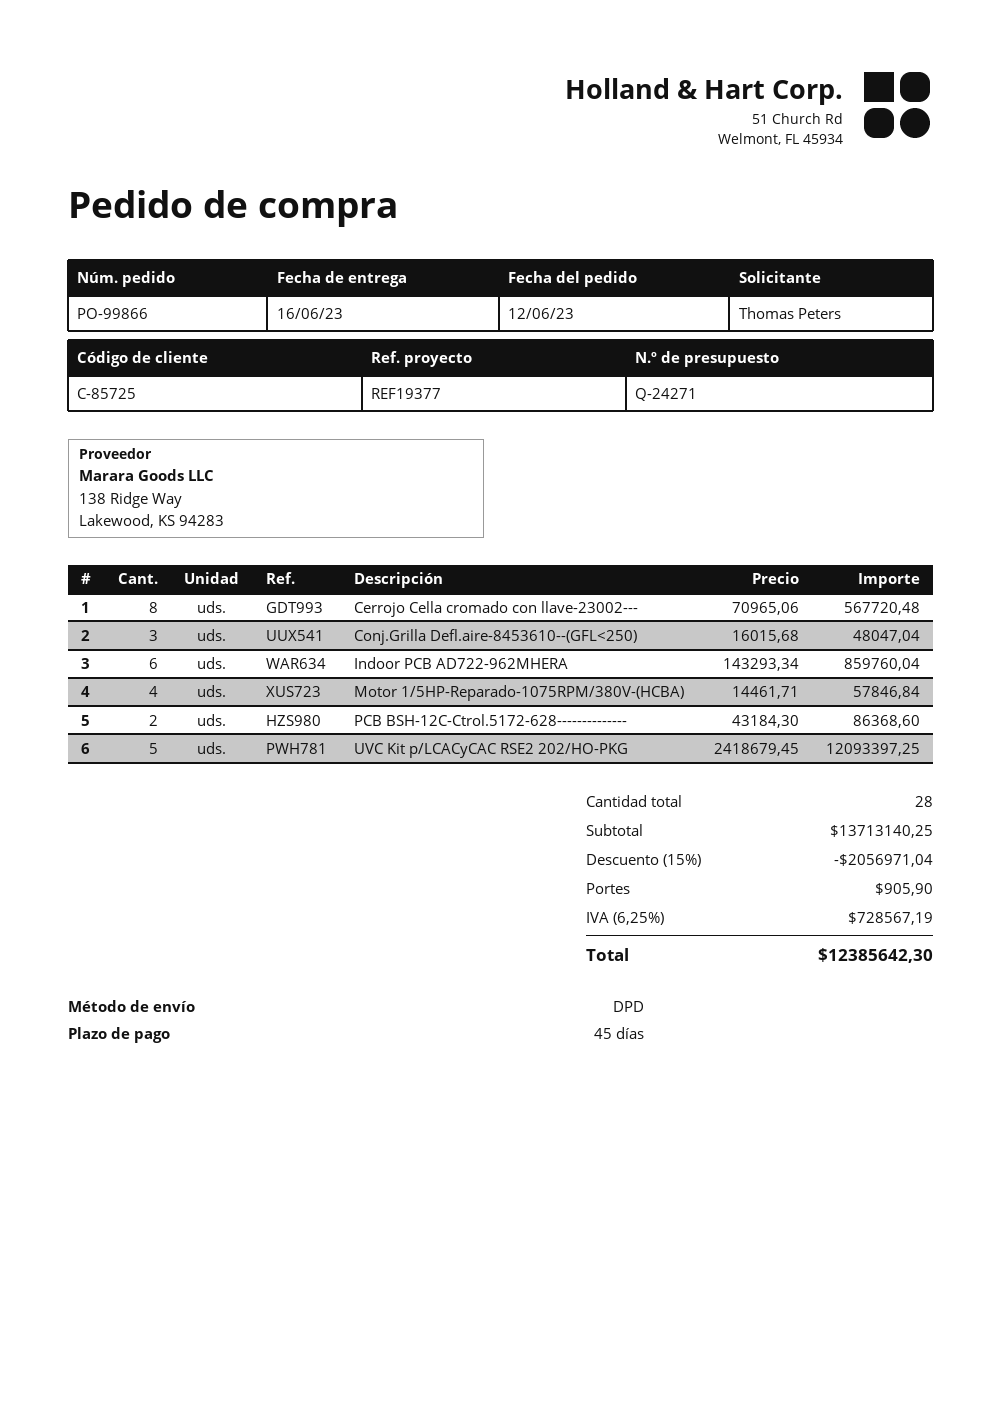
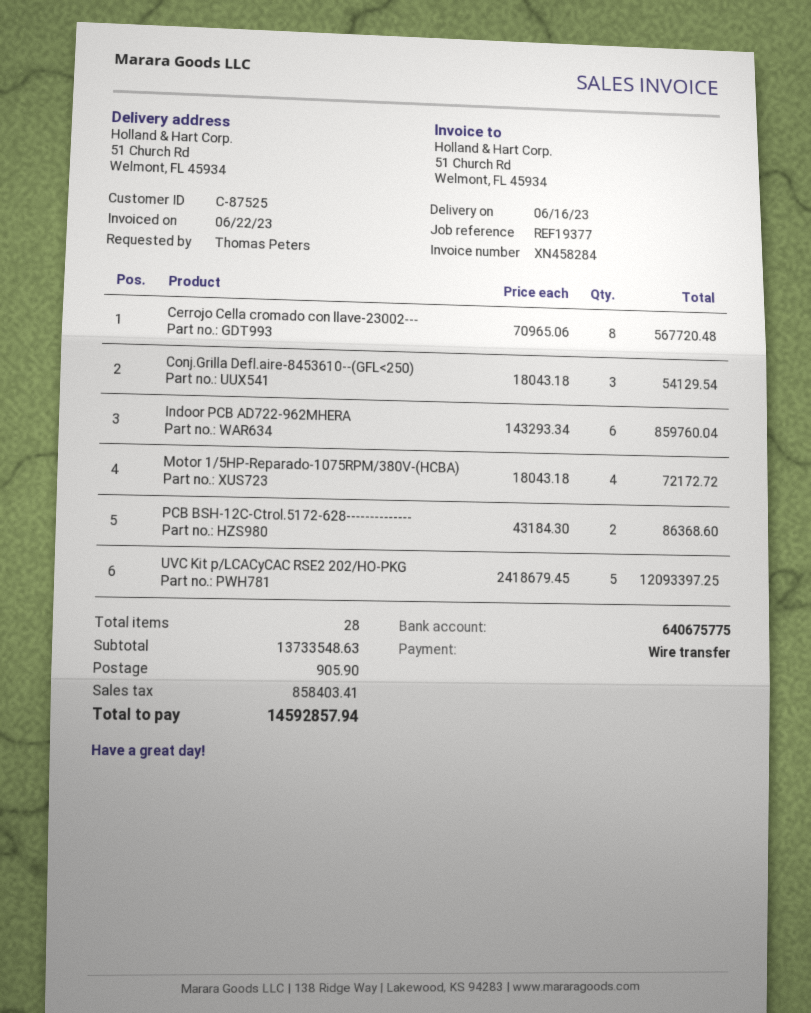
customer number: C-85725 -> C-87525
Conj.Grilla Defl.aire-8453610--(GFL<250): 3 x 16015.68 = 48047.04 -> 3 x 18043.18 = 54129.54
Motor 1/5HP-Reparado-1075RPM/380V-(HCBA): 4 x 14461.71 = 57846.84 -> 4 x 18043.18 = 72172.72
subtotal: 13713140.25 -> 13733548.63
discount: 15% = 2056971.04 -> none
tax: 728567.19 -> 858403.41
total: 12385642.30 -> 14592857.94

